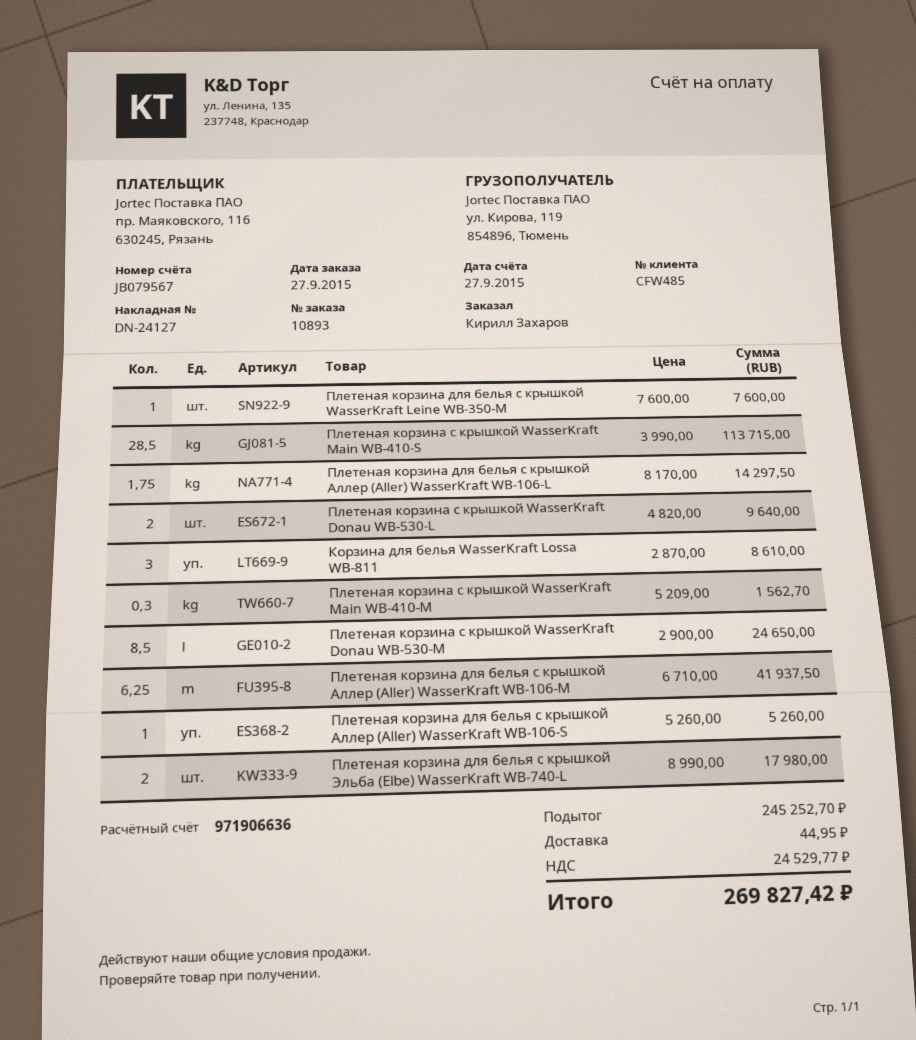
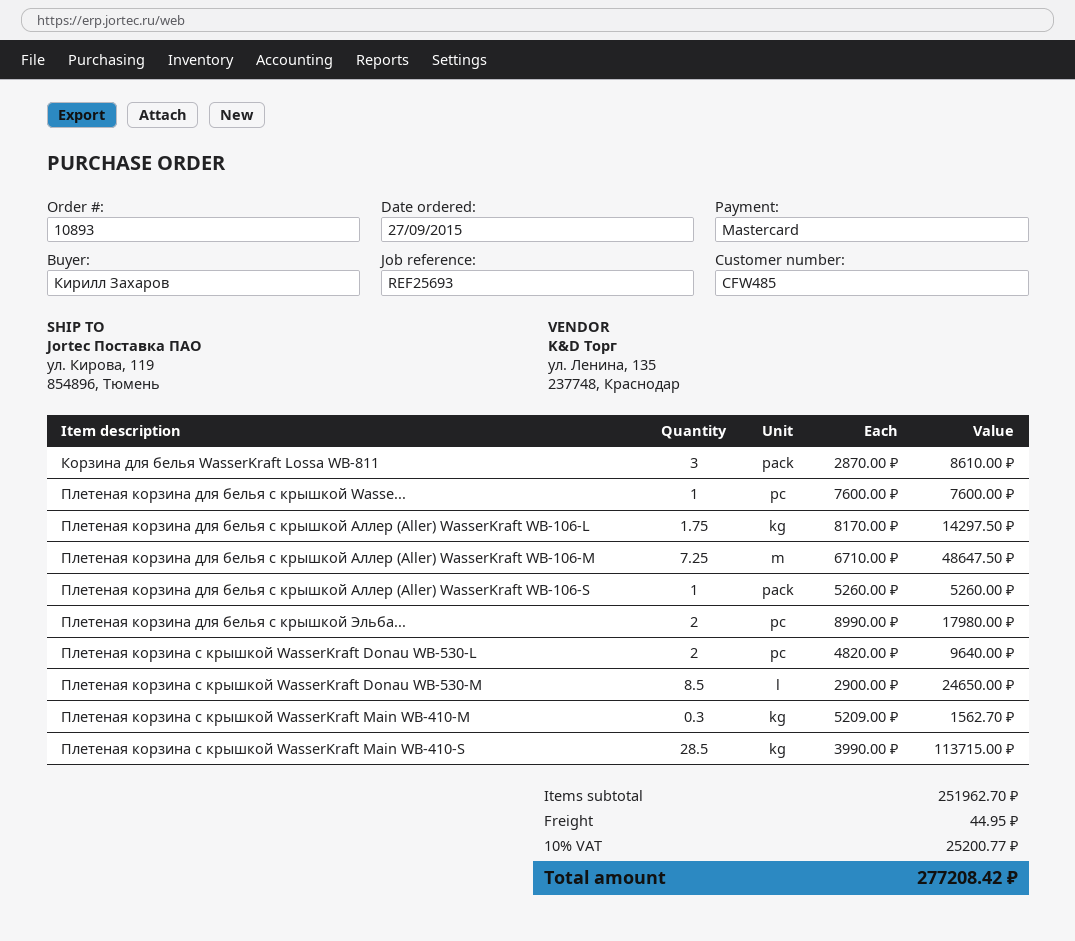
Плетеная корзина для белья с крышкой Аллер (Aller) WasserKraft WB-106-M: 6.25 x 6710.00 = 41937.50 -> 7.25 x 6710.00 = 48647.50
subtotal: 245252.70 -> 251962.70
tax: 24529.77 -> 25200.77
total: 269827.42 -> 277208.42

